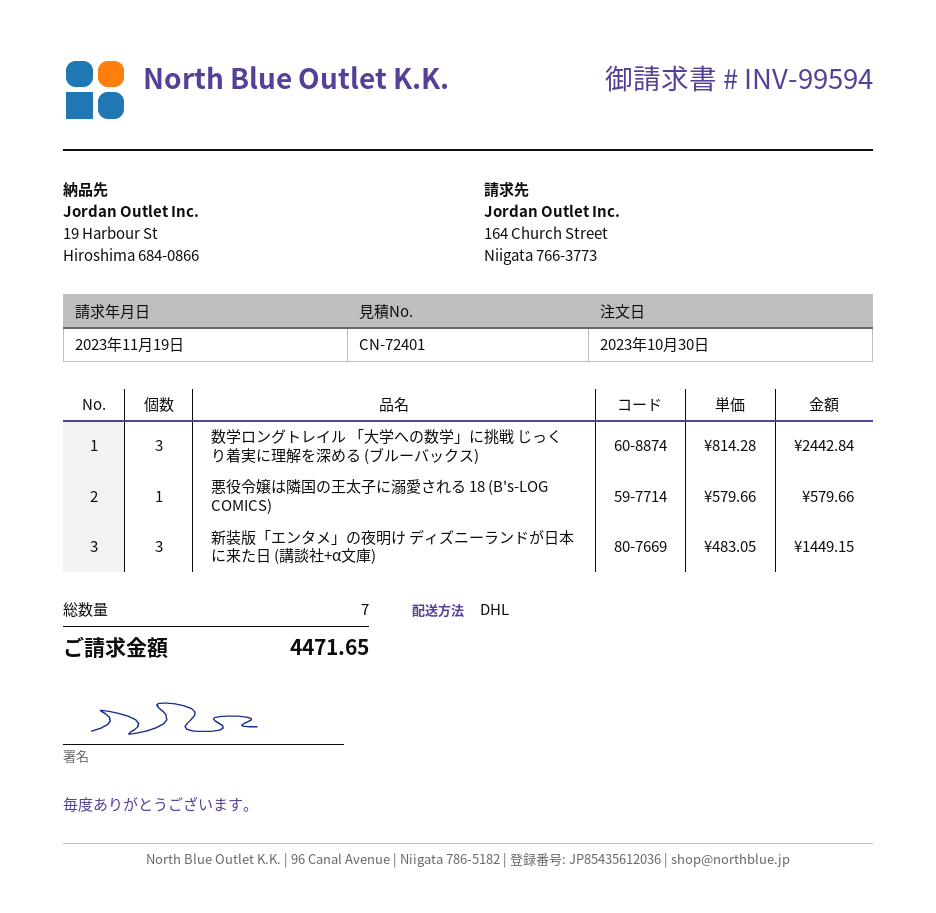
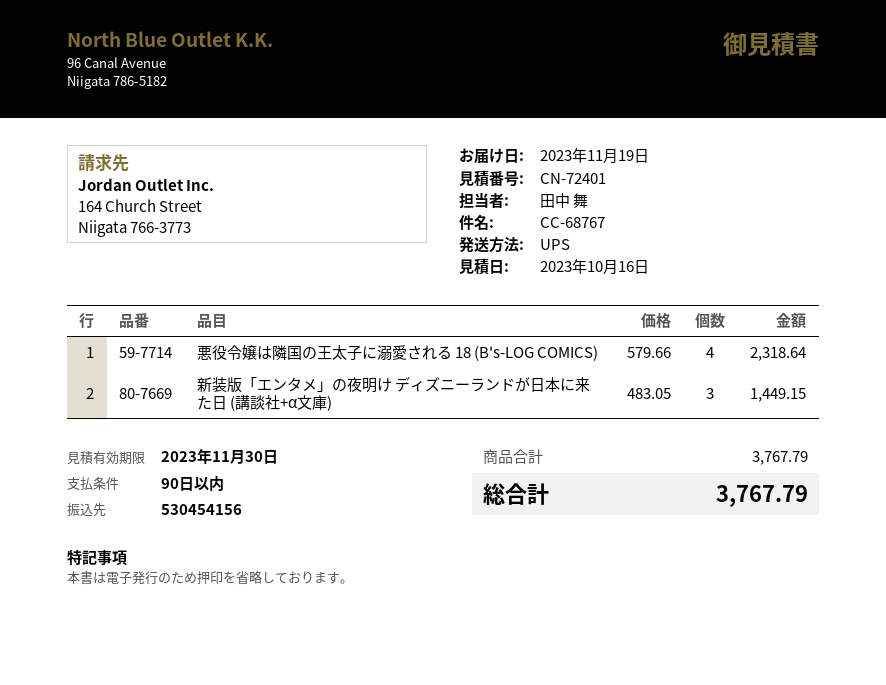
shipping method: DHL -> UPS
数学ロングトレイル 「大学への数学」に挑戦 じっくり着実に理解を深める (ブルーバックス): 3 x 814.28 = 2442.84 -> none
悪役令嬢は隣国の王太子に溺愛される 18 (B's-LOG COMICS): 1 x 579.66 = 579.66 -> 4 x 579.66 = 2318.64
total: 4471.65 -> 3767.79

